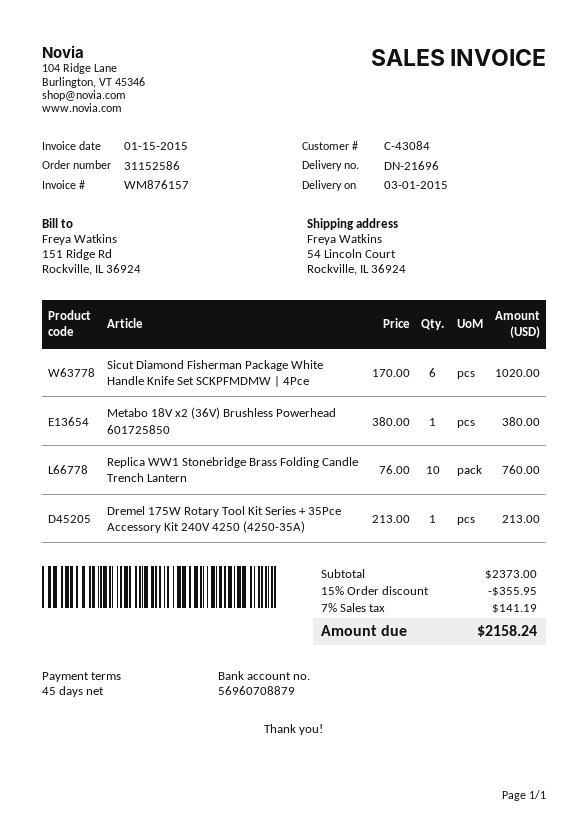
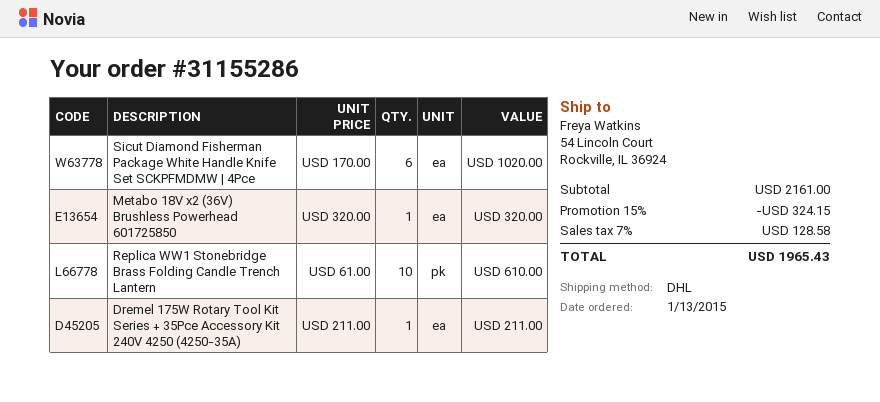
order number: 31152586 -> 31155286
Metabo 18V x2 (36V) Brushless Powerhead 601725850: 1 x 380.00 = 380.00 -> 1 x 320.00 = 320.00
Replica WW1 Stonebridge Brass Folding Candle Trench Lantern: 10 x 76.00 = 760.00 -> 10 x 61.00 = 610.00
Dremel 175W Rotary Tool Kit Series + 35Pce Accessory Kit 240V 4250 (4250-35A): 1 x 213.00 = 213.00 -> 1 x 211.00 = 211.00
subtotal: 2373.00 -> 2161.00
discount: 15% = 355.95 -> 15% = 324.15
tax: 7% = 141.19 -> 7% = 128.58
total: 2158.24 -> 1965.43

